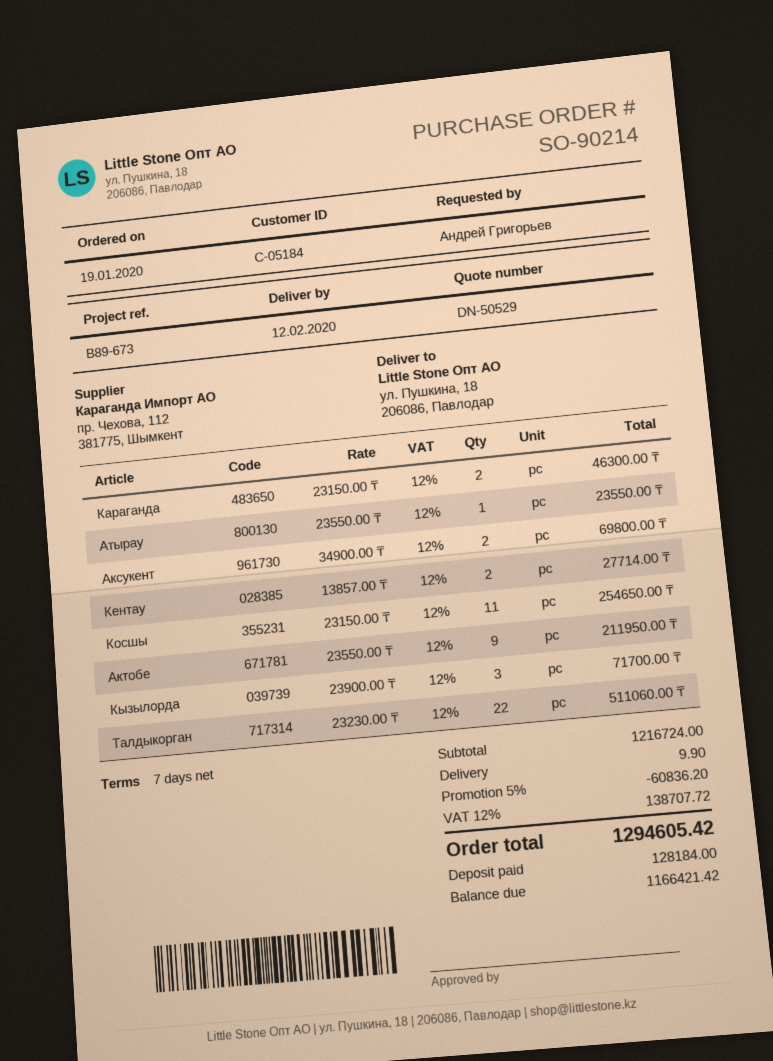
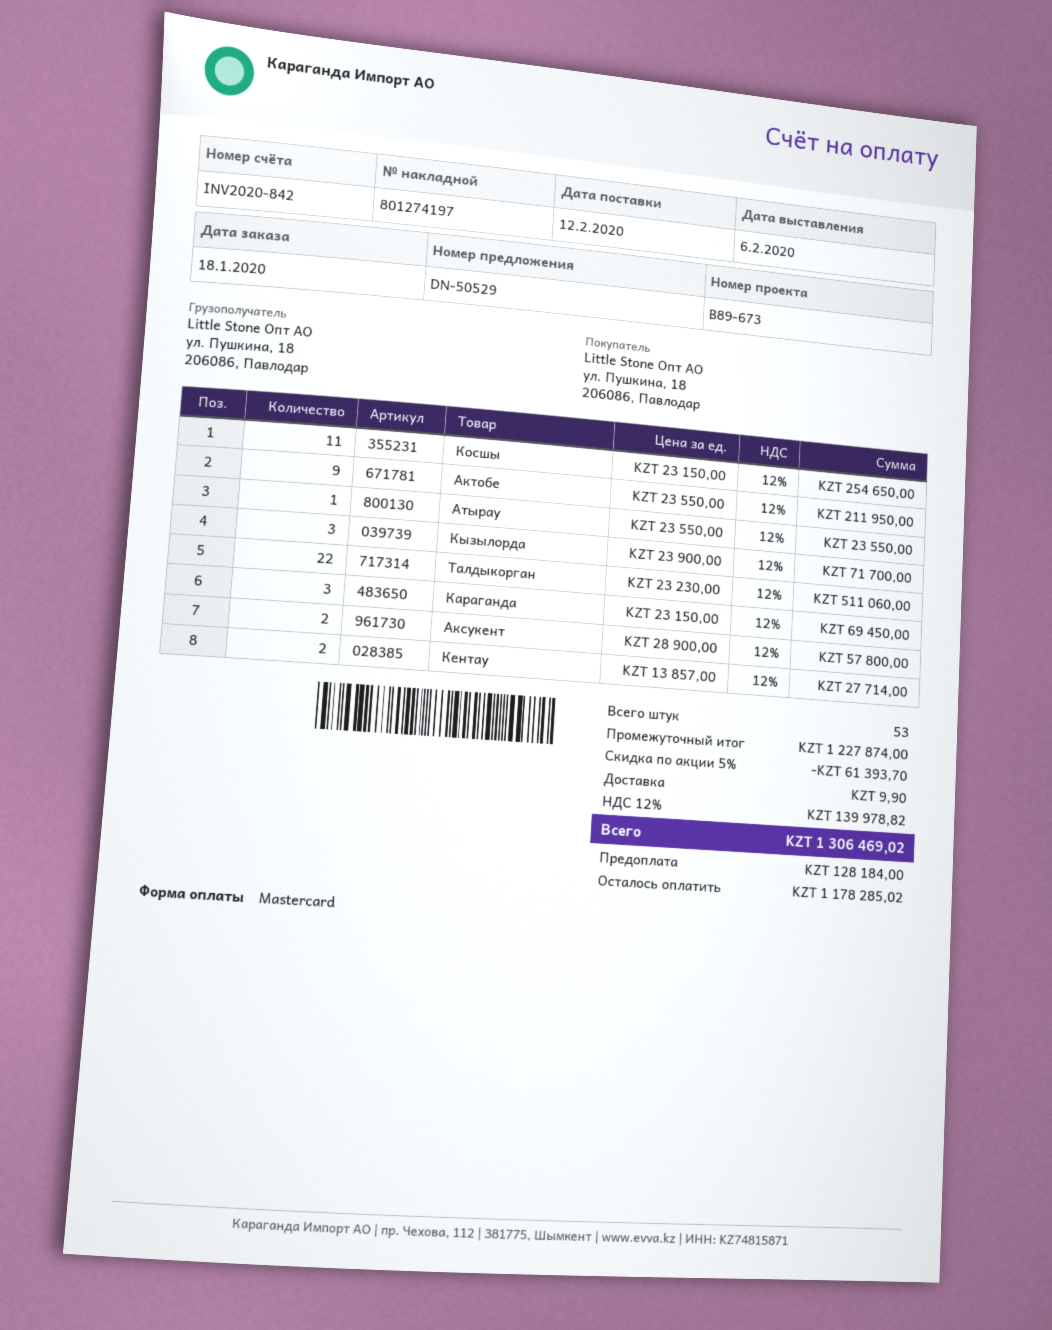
order date: 2020-01-19 -> 2020-01-18
Караганда: 2 x 23150.00 = 46300.00 -> 3 x 23150.00 = 69450.00
Аксукент: 2 x 34900.00 = 69800.00 -> 2 x 28900.00 = 57800.00
subtotal: 1216724.00 -> 1227874.00
discount: 5% = 60836.20 -> 5% = 61393.70
tax: 12% = 138707.72 -> 12% = 139978.82
total: 1294605.42 -> 1306469.02
balance: 1166421.42 -> 1178285.02

